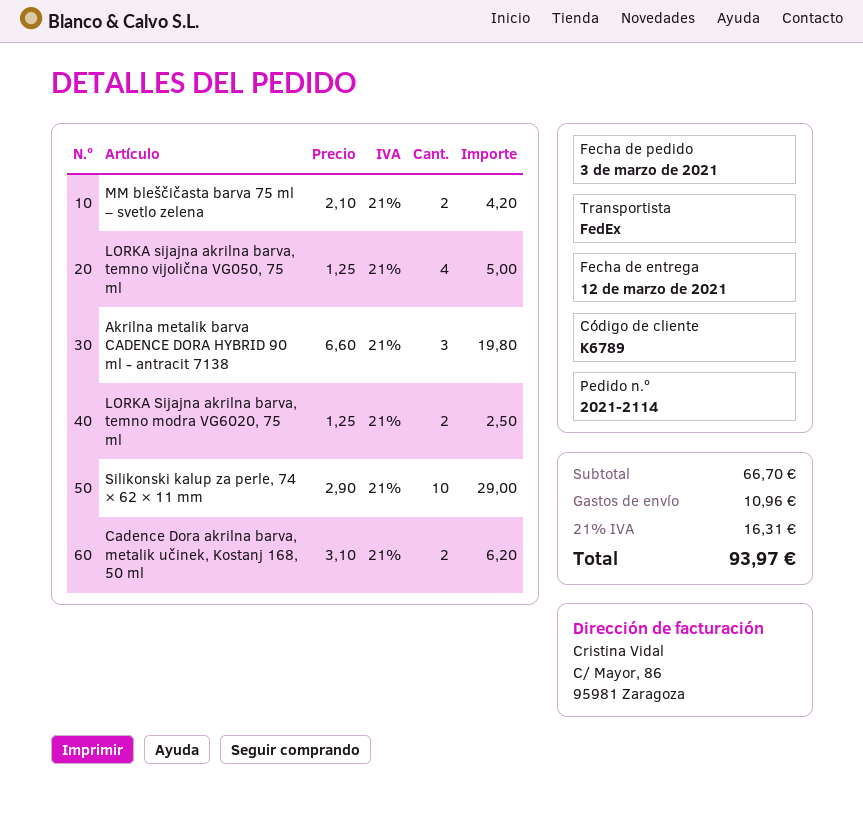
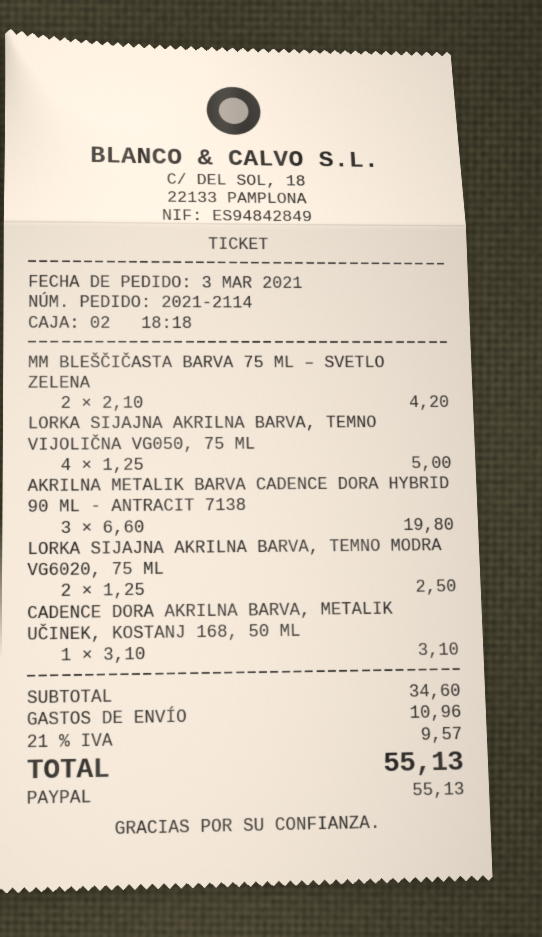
Silikonski kalup za perle, 74 × 62 × 11 mm: 10 x 2.90 = 29.00 -> none
Cadence Dora akrilna barva, metalik učinek, Kostanj 168, 50 ml: 2 x 3.10 = 6.20 -> 1 x 3.10 = 3.10
subtotal: 66.70 -> 34.60
tax: 21% = 16.31 -> 21% = 9.57
total: 93.97 -> 55.13

